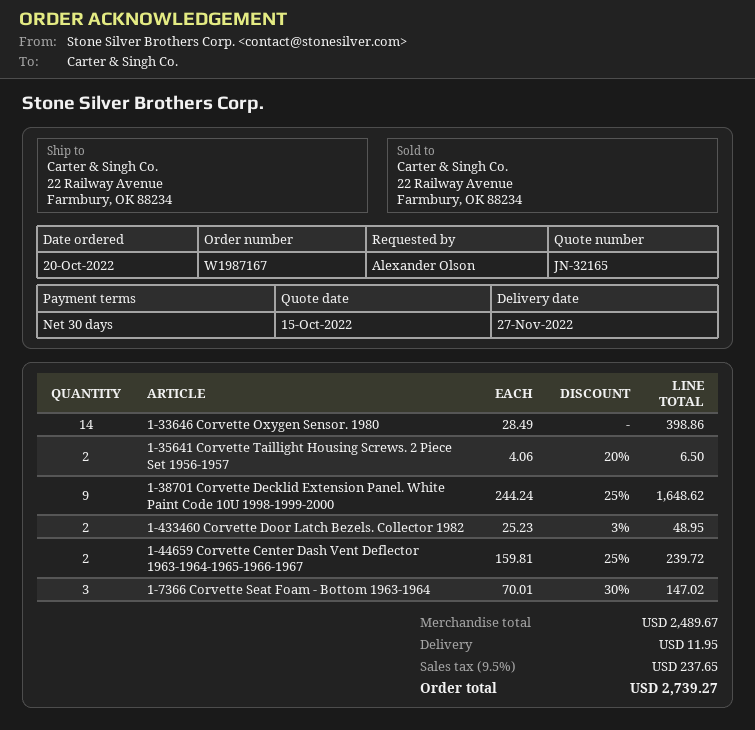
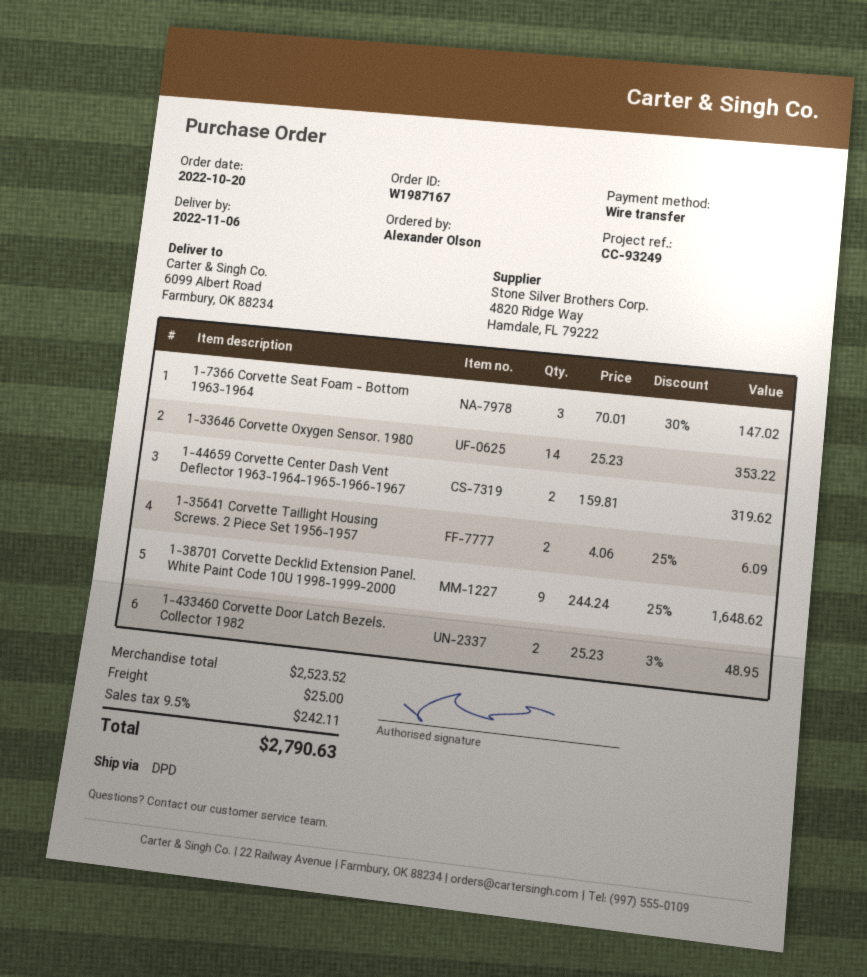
delivery date: 2022-11-27 -> 2022-11-06
ship to: 22 Railway Avenue, Farmbury, OK 88234 -> 6099 Albert Road, Farmbury, OK 88234
1-33646 Corvette Oxygen Sensor. 1980: 14 x 28.49 = 398.86 -> 14 x 25.23 = 353.22
1-35641 Corvette Taillight Housing Screws. 2 Piece Set 1956-1957: 2 x 4.06 - 20% = 6.50 -> 2 x 4.06 - 25% = 6.09
1-44659 Corvette Center Dash Vent Deflector 1963-1964-1965-1966-1967: 2 x 159.81 - 25% = 239.72 -> 2 x 159.81 = 319.62
subtotal: 2489.67 -> 2523.52
shipping: 11.95 -> 25.00
tax: 9.5% = 237.65 -> 9.5% = 242.11
total: 2739.27 -> 2790.63

